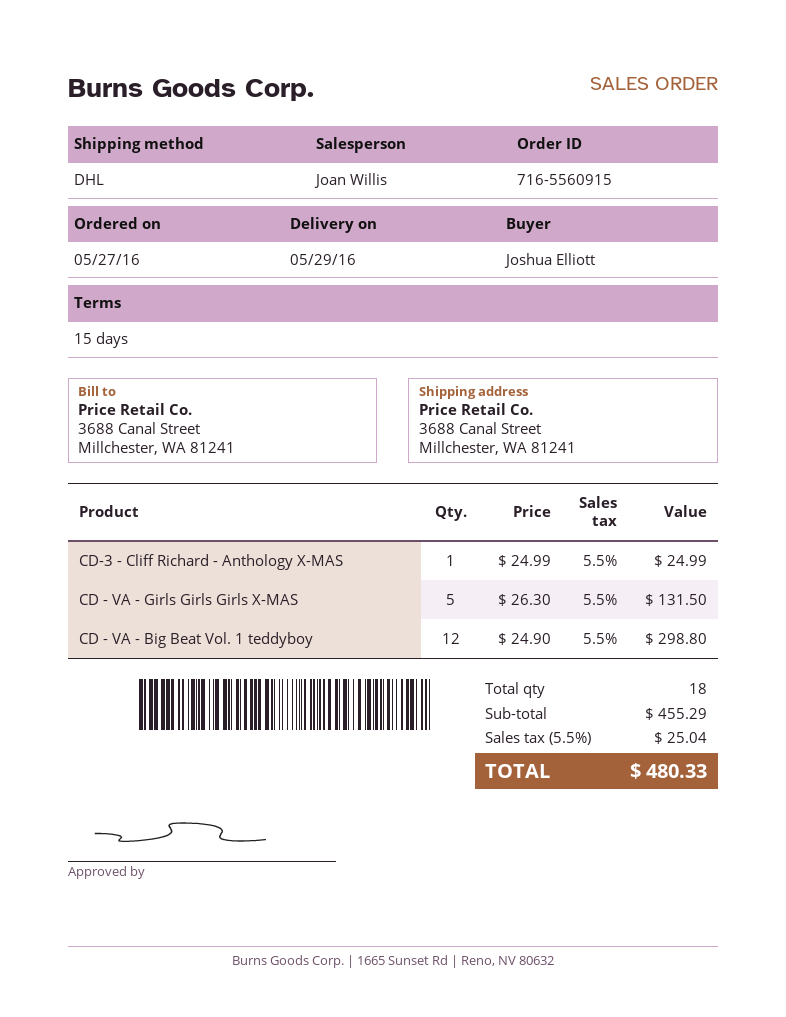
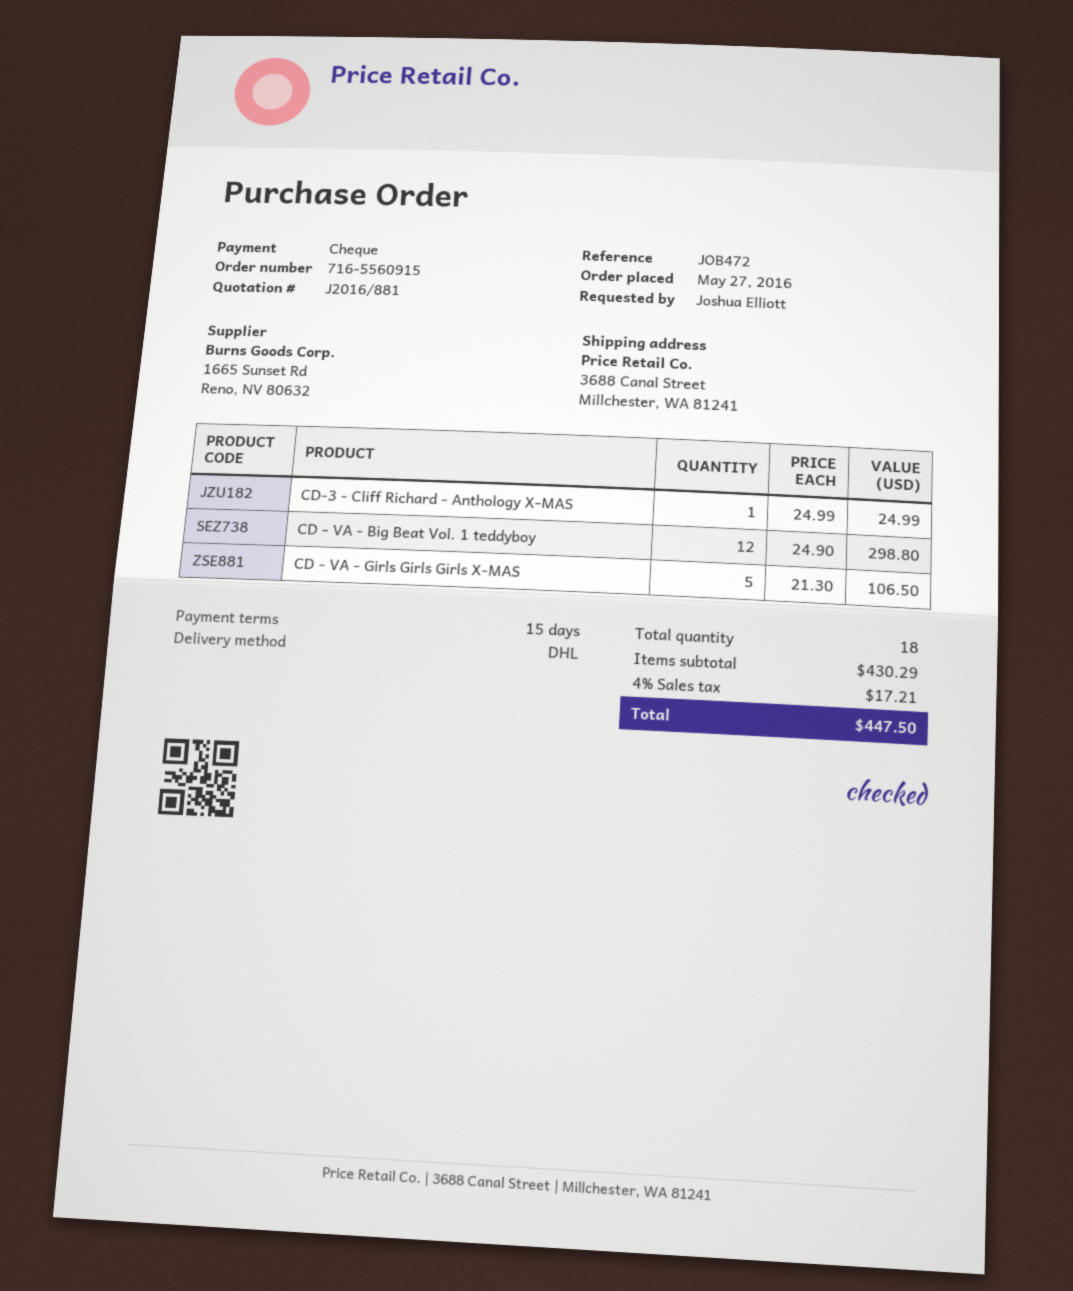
CD - VA - Girls Girls Girls X-MAS: 5 x 26.30 = 131.50 -> 5 x 21.30 = 106.50
subtotal: 455.29 -> 430.29
tax: 5.5% = 25.04 -> 4% = 17.21
total: 480.33 -> 447.50

